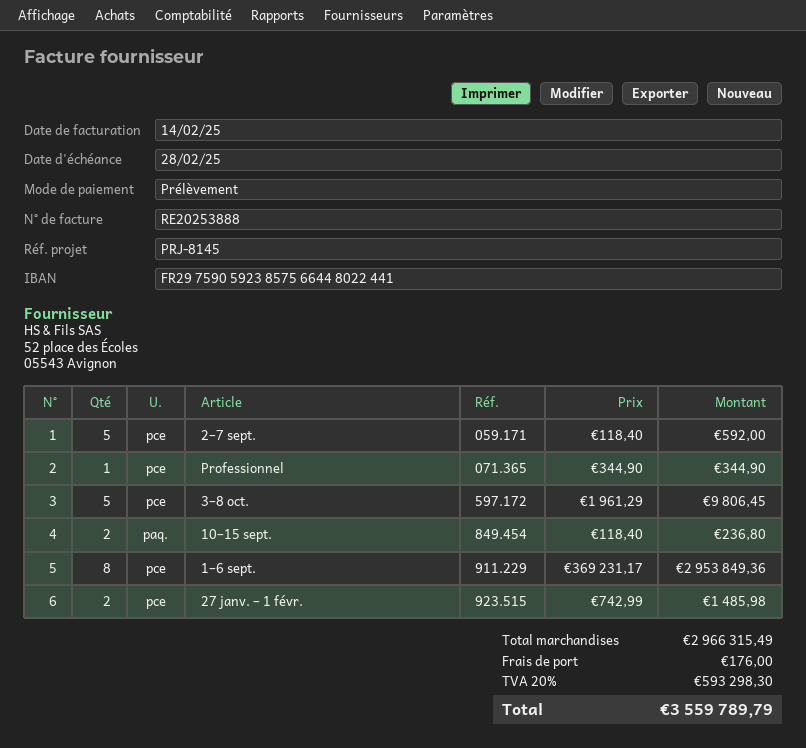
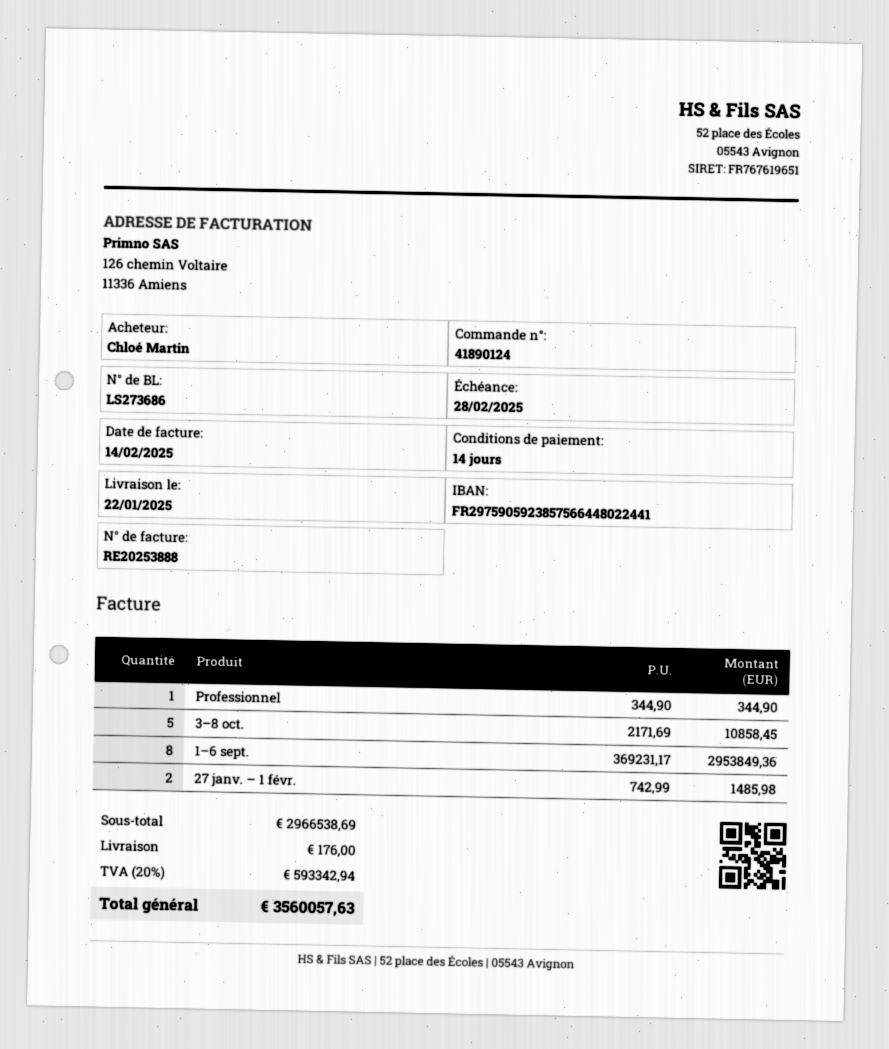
2–7 sept.: 5 x 118.40 = 592.00 -> none
3–8 oct.: 5 x 1961.29 = 9806.45 -> 5 x 2171.69 = 10858.45
10–15 sept.: 2 x 118.40 = 236.80 -> none
subtotal: 2966315.49 -> 2966538.69
tax: 20% = 593298.30 -> 20% = 593342.94
total: 3559789.79 -> 3560057.63

